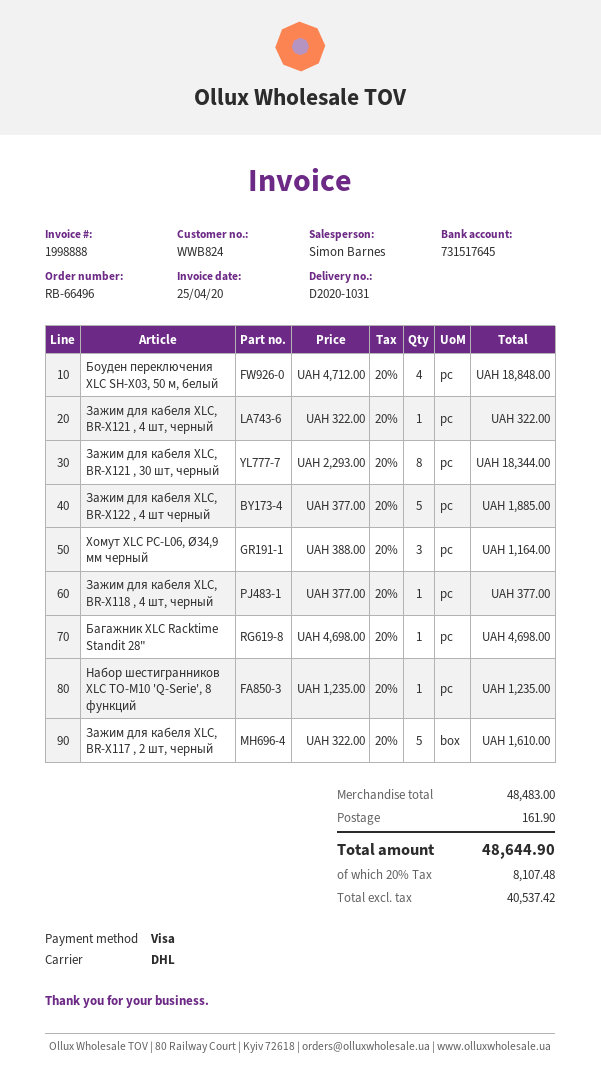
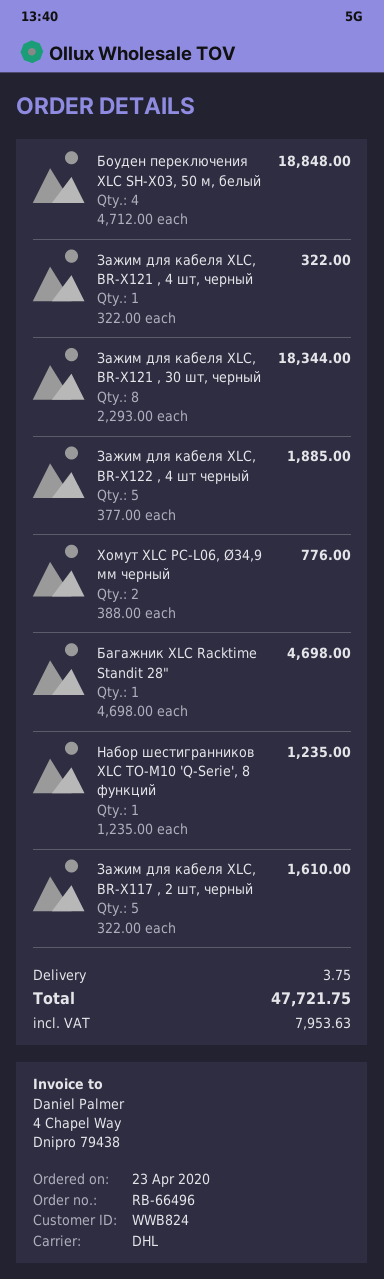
Хомут XLC PC-L06, Ø34,9 мм черный: 3 x 388.00 = 1164.00 -> 2 x 388.00 = 776.00
Зажим для кабеля XLC, BR-X118 , 4 шт, черный: 1 x 377.00 = 377.00 -> none
shipping: 161.90 -> 3.75
tax: 8107.48 -> 7953.63
total: 48644.90 -> 47721.75

